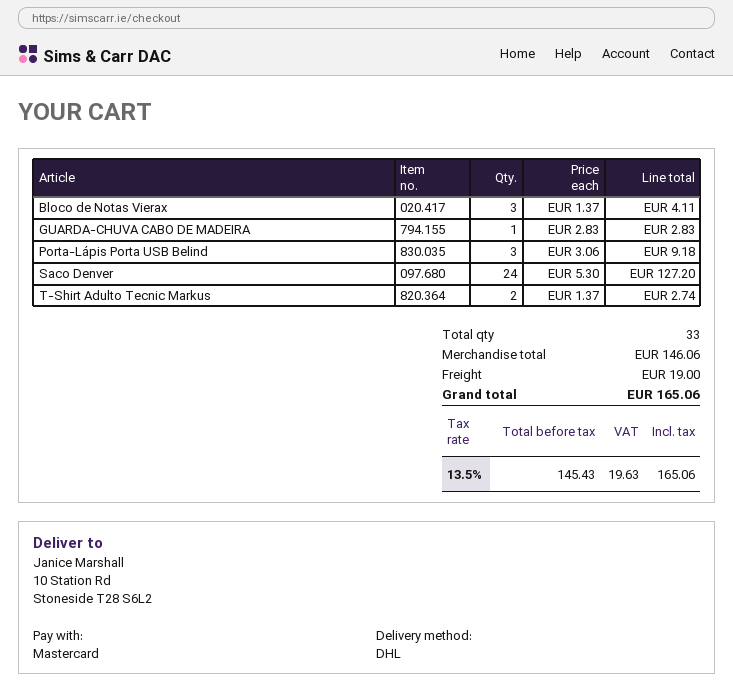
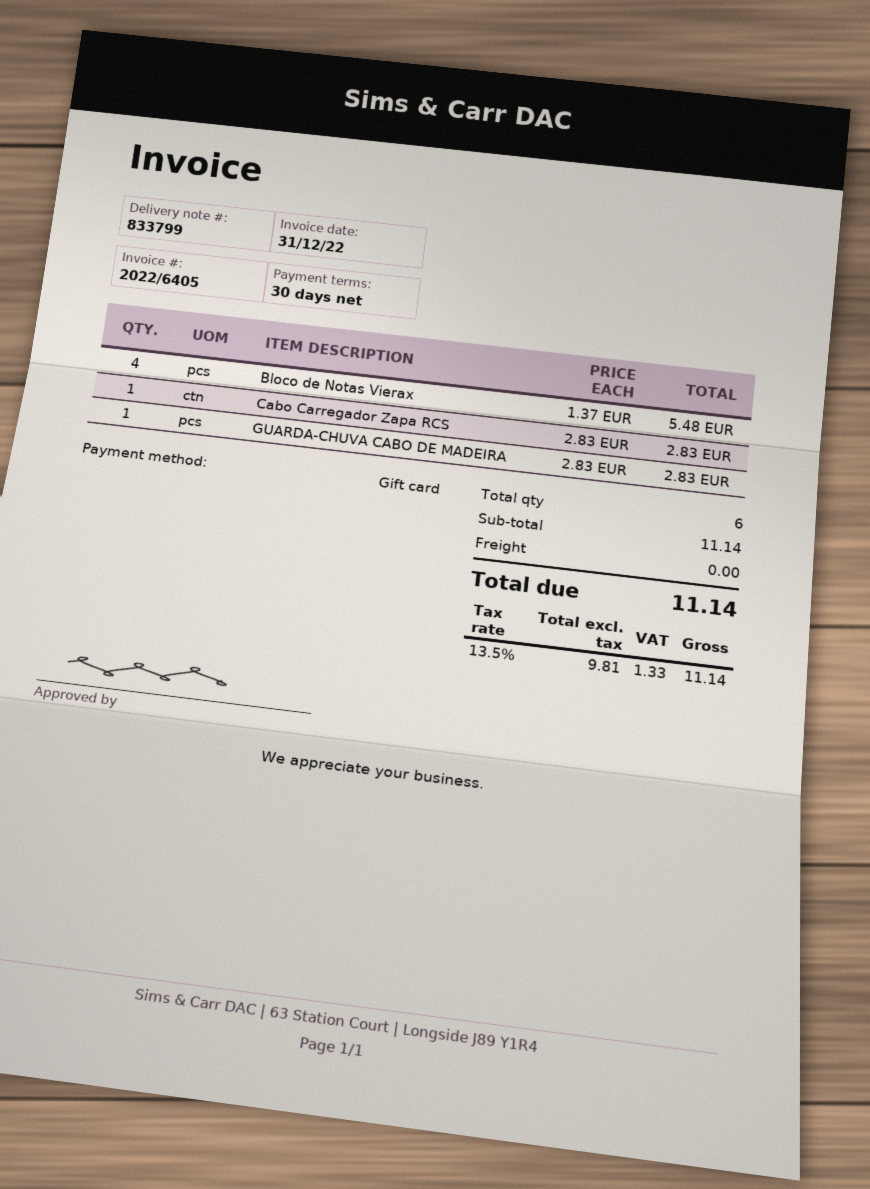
payment method: Mastercard -> gift card
Bloco de Notas Vierax: 3 x 1.37 = 4.11 -> 4 x 1.37 = 5.48
Porta-Lápis Porta USB Belind: 3 x 3.06 = 9.18 -> none
Saco Denver: 24 x 5.30 = 127.20 -> none
T-Shirt Adulto Tecnic Markus: 2 x 1.37 = 2.74 -> none
Cabo Carregador Zapa RCS: none -> 1 x 2.83 = 2.83
total quantity: 33 -> 6
subtotal: 146.06 -> 11.14
shipping: 19.00 -> 0.00
net: 145.43 -> 9.81
tax: 13.5% = 19.63 -> 13.5% = 1.33
total: 165.06 -> 11.14

